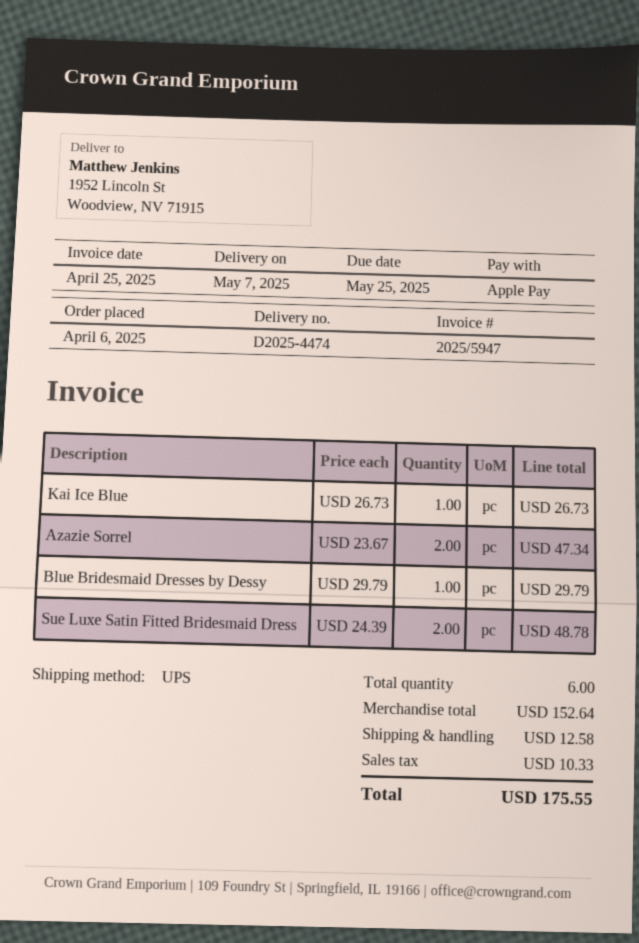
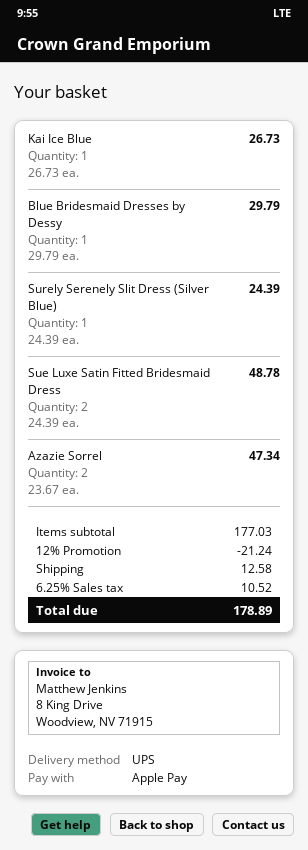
Surely Serenely Slit Dress (Silver Blue): none -> 1 x 24.39 = 24.39
subtotal: 152.64 -> 177.03
discount: none -> 12% = 21.24
tax: 10.33 -> 10.52
total: 175.55 -> 178.89

